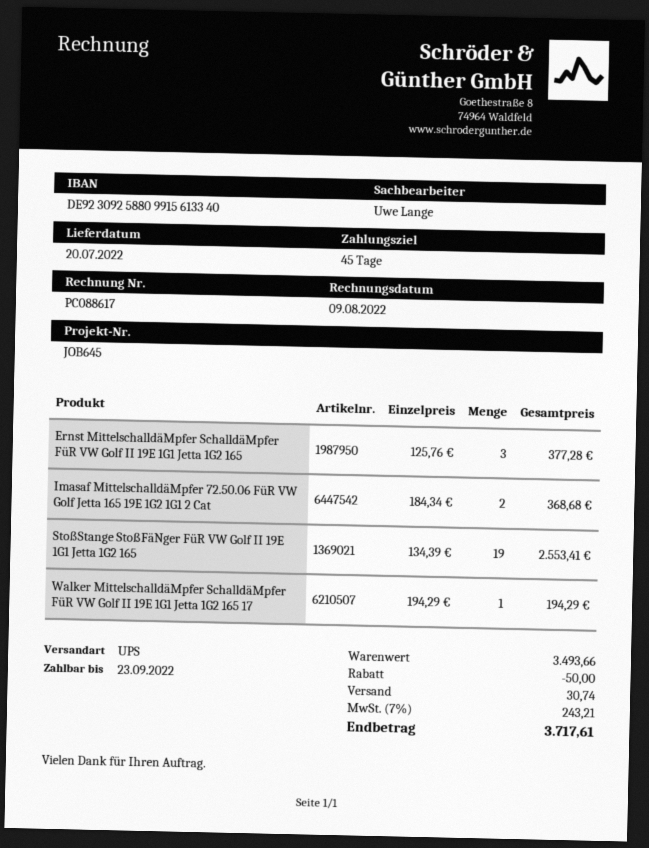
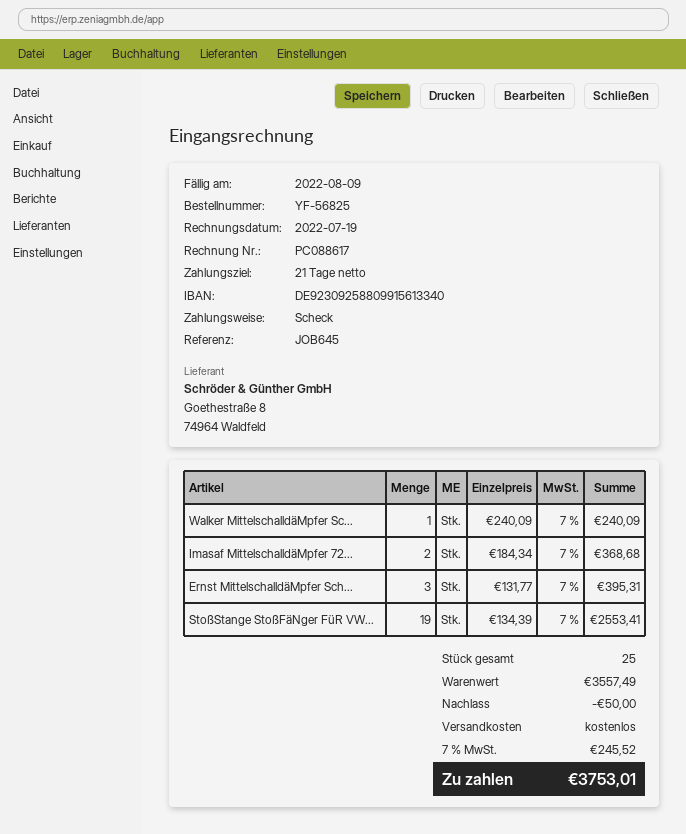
invoice date: 2022-08-09 -> 2022-07-19
payment terms: 45 days -> 21 days
due date: 2022-09-23 -> 2022-08-09
Ernst MittelschalldäMpfer SchalldäMpfer FüR VW Golf II 19E 1G1 Jetta 1G2 165: 3 x 125.76 = 377.28 -> 3 x 131.77 = 395.31
Walker MittelschalldäMpfer SchalldäMpfer FüR VW Golf II 19E 1G1 Jetta 1G2 165 17: 1 x 194.29 = 194.29 -> 1 x 240.09 = 240.09
subtotal: 3493.66 -> 3557.49
shipping: 30.74 -> 0.00
tax: 7% = 243.21 -> 7% = 245.52
total: 3717.61 -> 3753.01

